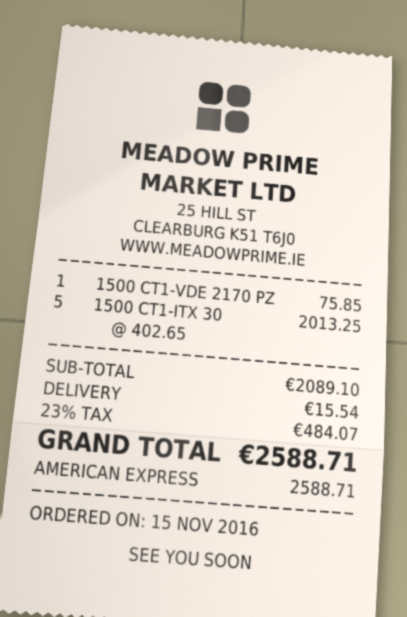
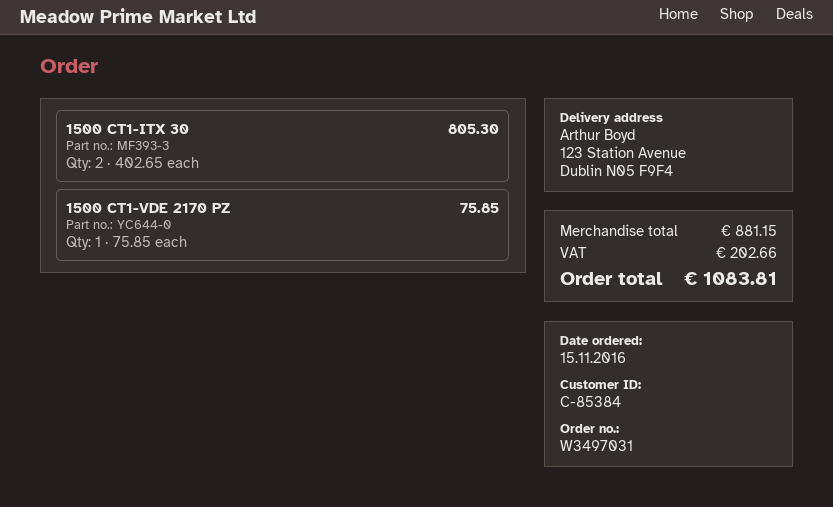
1500 CT1-ITX 30: 5 x 402.65 = 2013.25 -> 2 x 402.65 = 805.30
subtotal: 2089.10 -> 881.15
shipping: 15.54 -> none
tax: 484.07 -> 202.66
total: 2588.71 -> 1083.81

